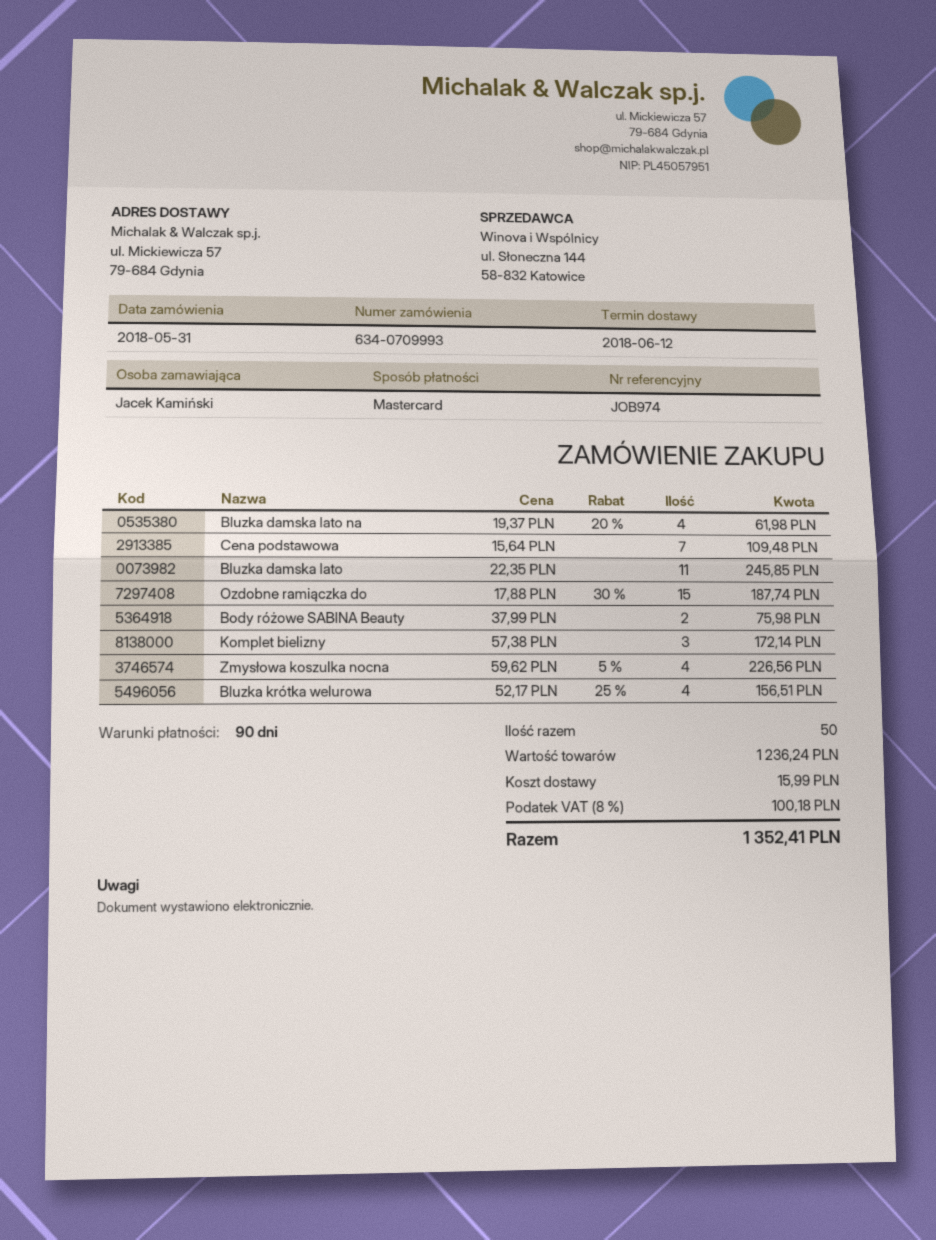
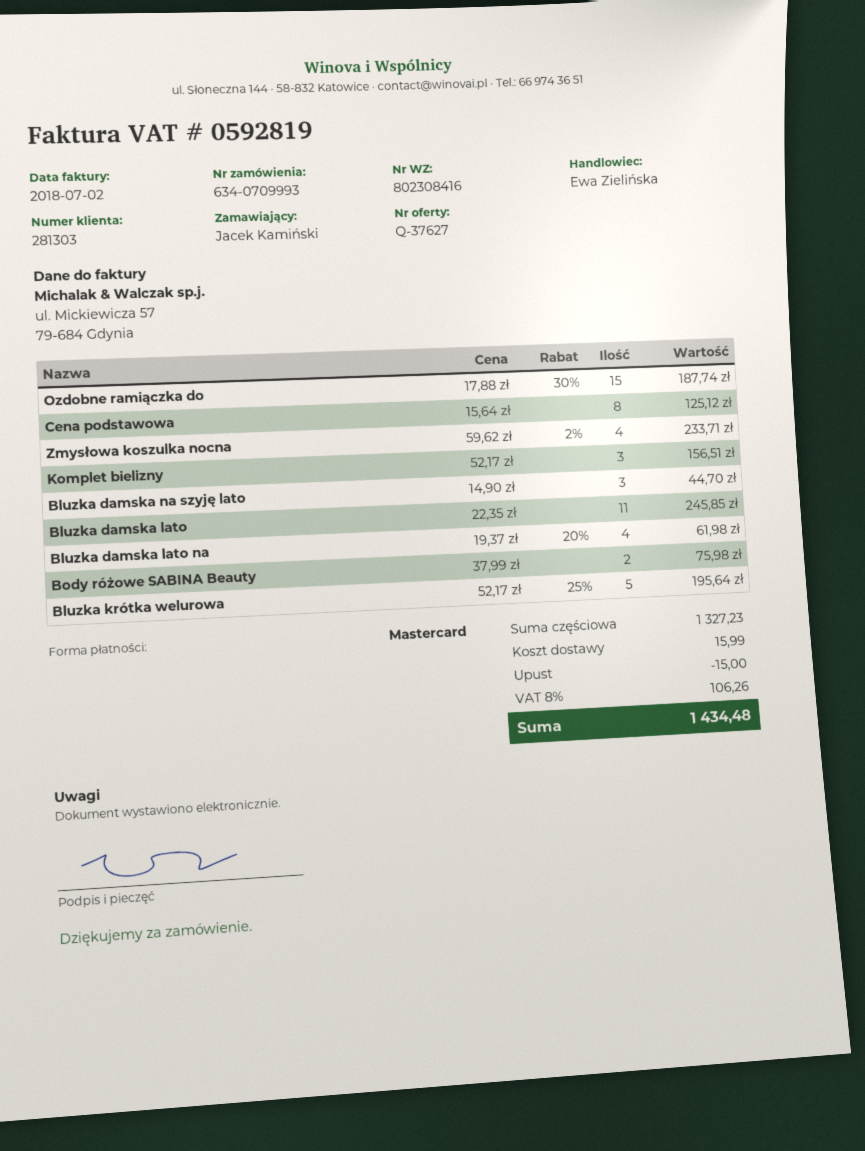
Cena podstawowa: 7 x 15.64 = 109.48 -> 8 x 15.64 = 125.12
Komplet bielizny: 3 x 57.38 = 172.14 -> 3 x 52.17 = 156.51
Zmysłowa koszulka nocna: 4 x 59.62 - 5% = 226.56 -> 4 x 59.62 - 2% = 233.71
Bluzka krótka welurowa: 4 x 52.17 - 25% = 156.51 -> 5 x 52.17 - 25% = 195.64
Bluzka damska na szyję lato: none -> 3 x 14.90 = 44.70
subtotal: 1236.24 -> 1327.23
discount: none -> 15.00
tax: 8% = 100.18 -> 8% = 106.26
total: 1352.41 -> 1434.48

